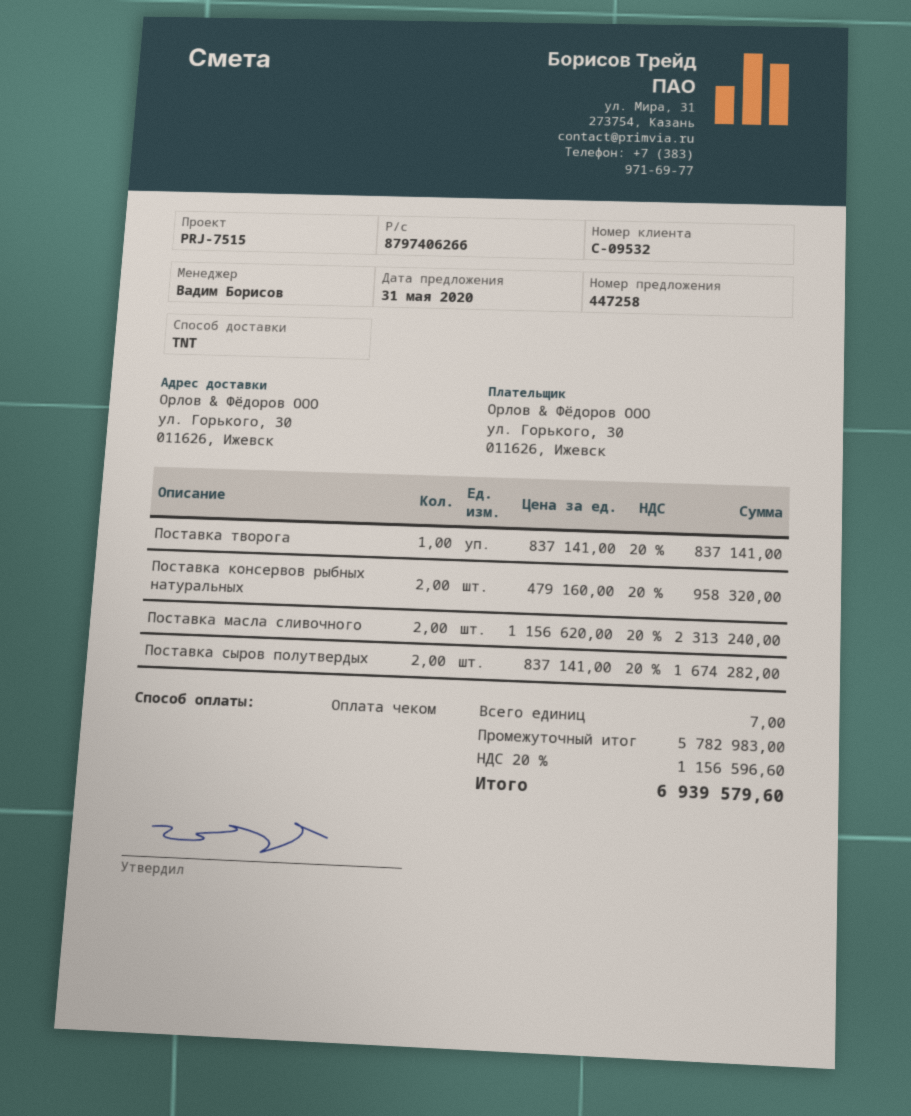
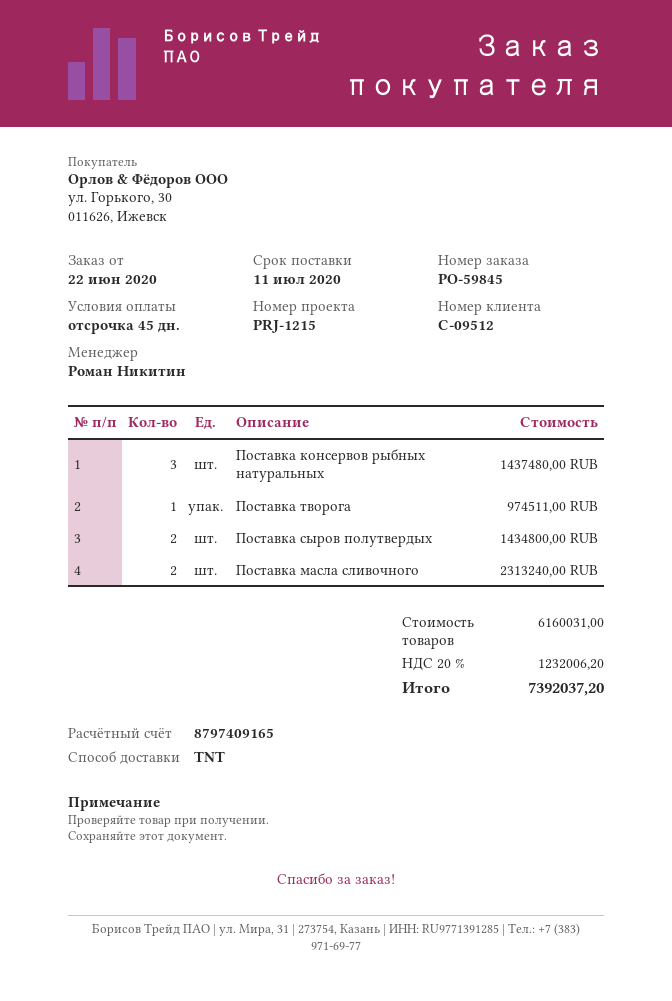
customer number: C-09532 -> C-09512
reference: PRJ-7515 -> PRJ-1215
sales rep: Вадим Борисов -> Роман Никитин
bank account: 8797406266 -> 8797409165
Поставка творога: 1 for 837141.00 -> 1 for 974511.00
Поставка консервов рыбных натуральных: 2 for 958320.00 -> 3 for 1437480.00
Поставка сыров полутвердых: 2 for 1674282.00 -> 2 for 1434800.00
subtotal: 5782983.00 -> 6160031.00
tax: 20% = 1156596.60 -> 20% = 1232006.20
total: 6939579.60 -> 7392037.20

